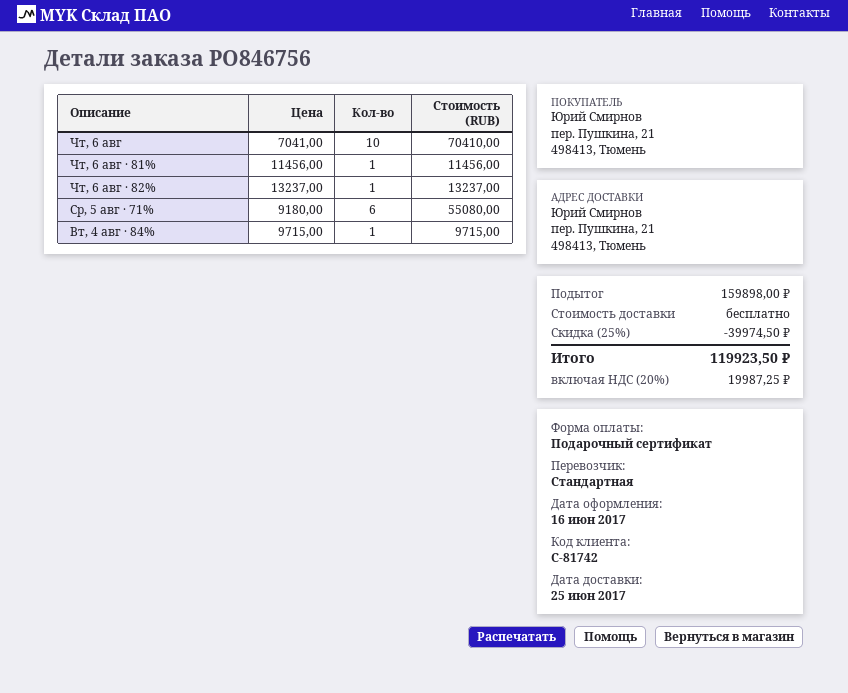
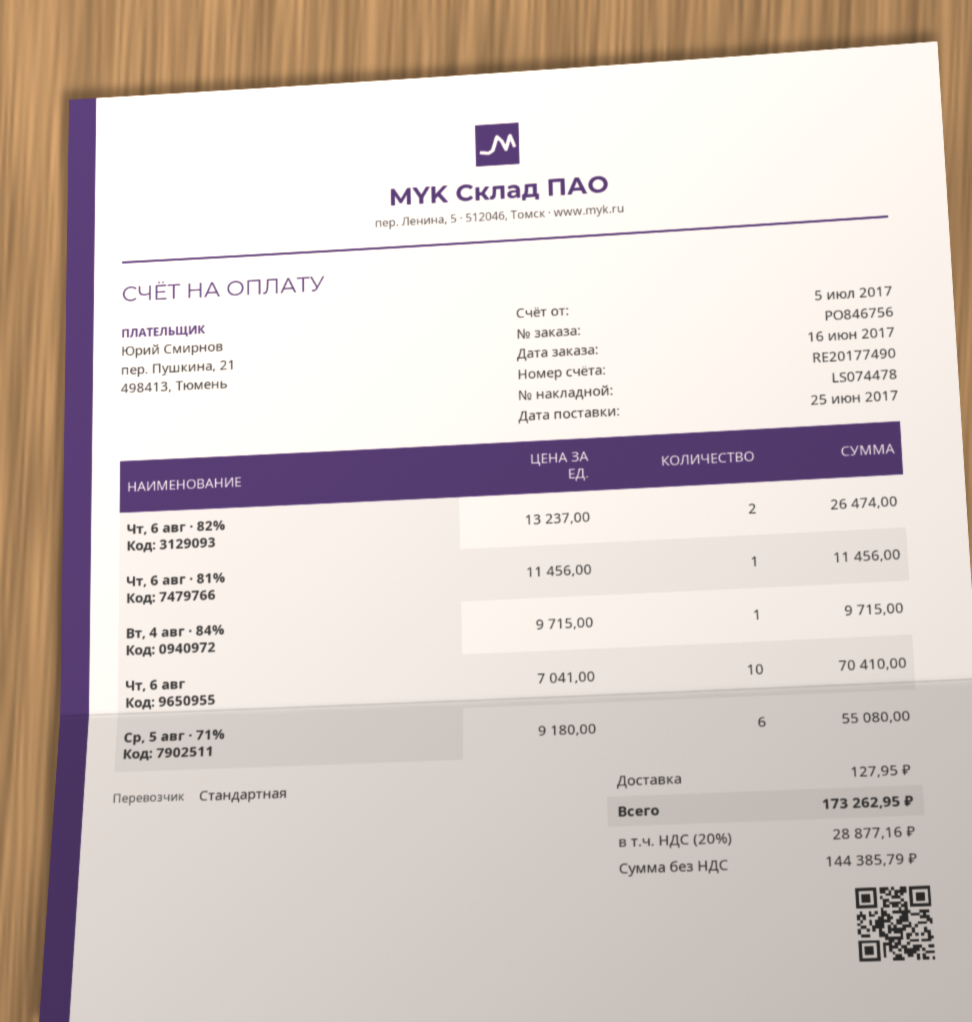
Чт, 6 авг · 82%: 1 x 13237.00 = 13237.00 -> 2 x 13237.00 = 26474.00
discount: 25% = 39974.50 -> none
shipping: 0.00 -> 127.95
tax: 20% = 19987.25 -> 20% = 28877.16
total: 119923.50 -> 173262.95

